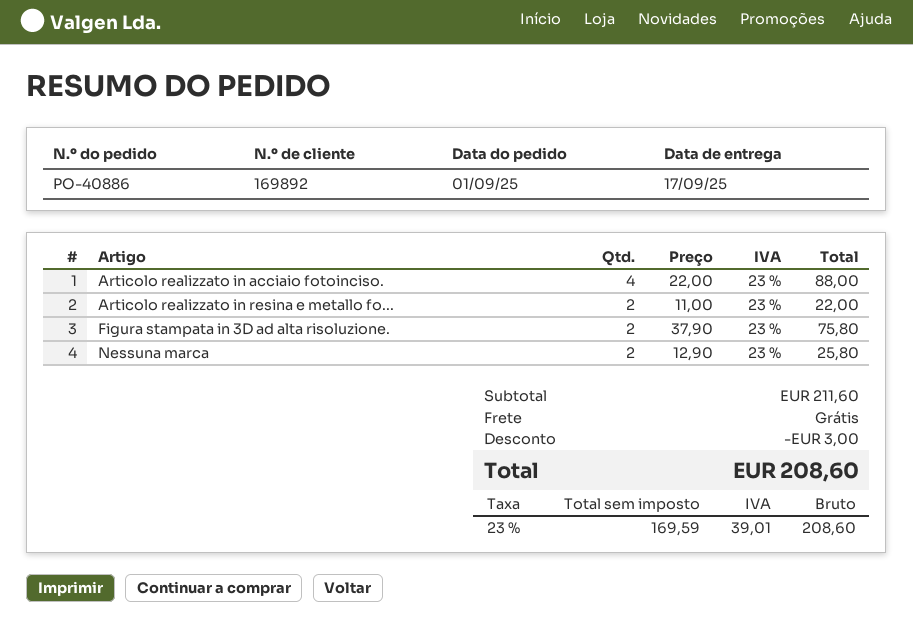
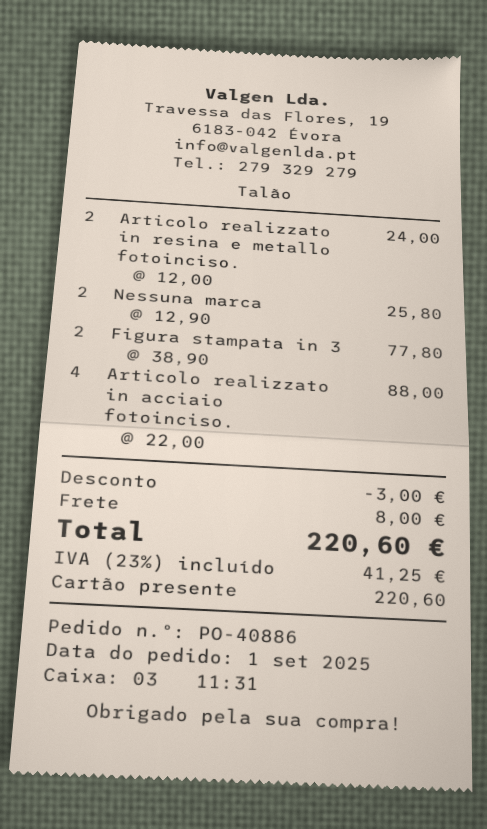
Articolo realizzato in resina e metallo fo...: 2 x 11.00 = 22.00 -> 2 x 12.00 = 24.00
Figura stampata in 3D ad alta risoluzione.: 2 x 37.90 = 75.80 -> 2 x 38.90 = 77.80
shipping: 0.00 -> 8.00
tax: 23% = 39.01 -> 23% = 41.25
total: 208.60 -> 220.60

